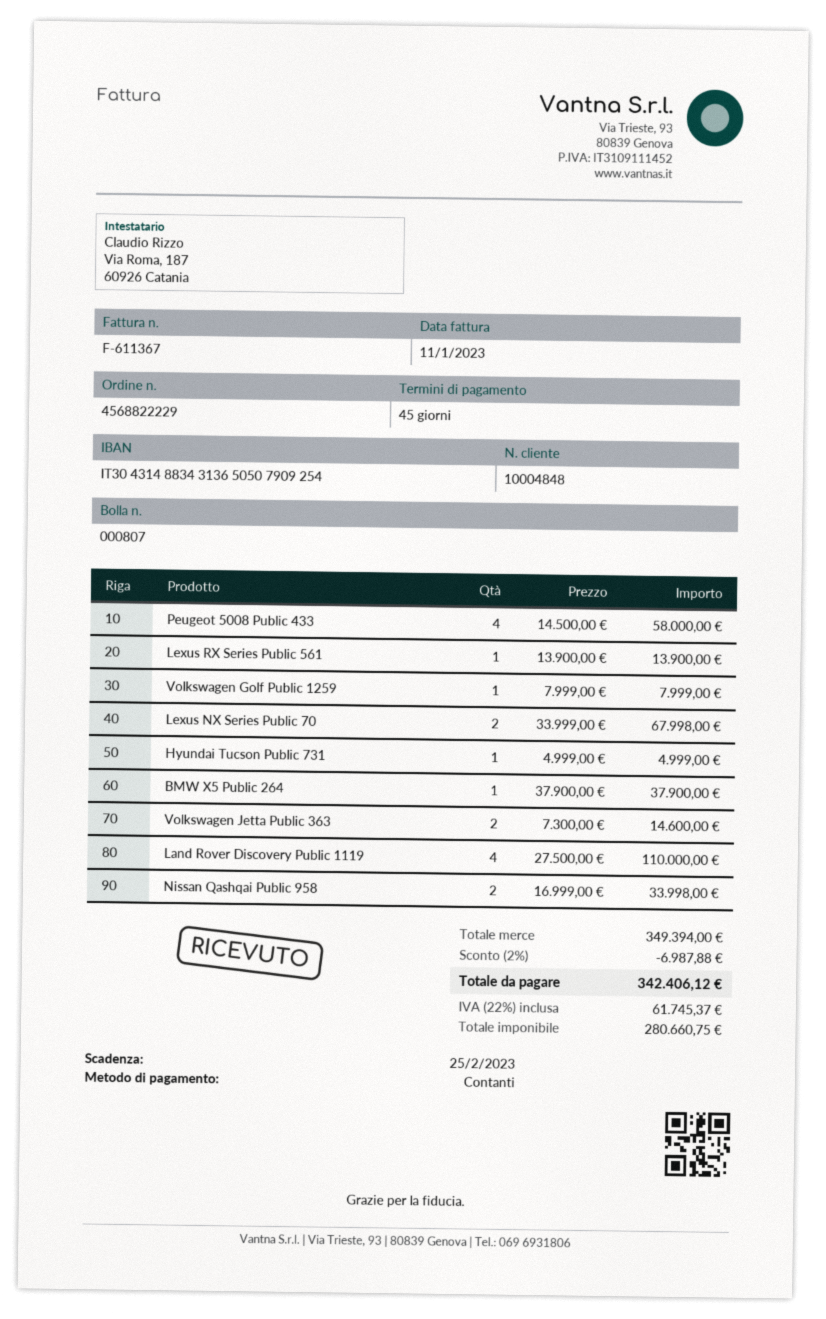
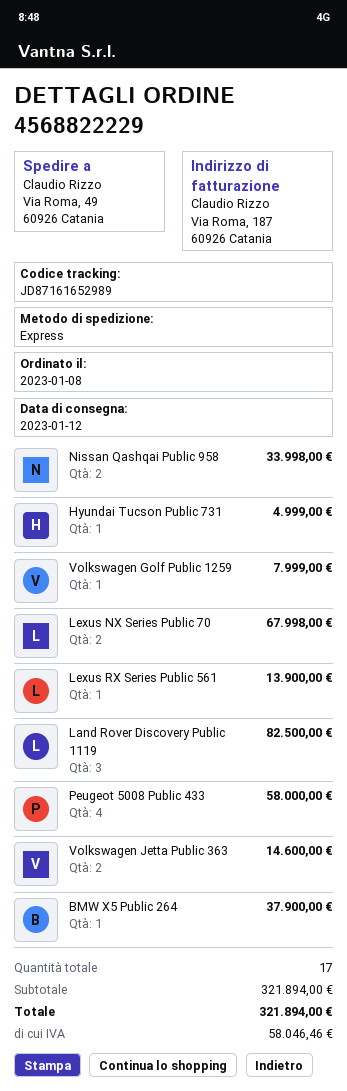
Land Rover Discovery Public 1119: 4 for 110000.00 -> 3 for 82500.00
subtotal: 349394.00 -> 321894.00
discount: 2% = 6987.88 -> none
tax: 61745.37 -> 58046.46
total: 342406.12 -> 321894.00

